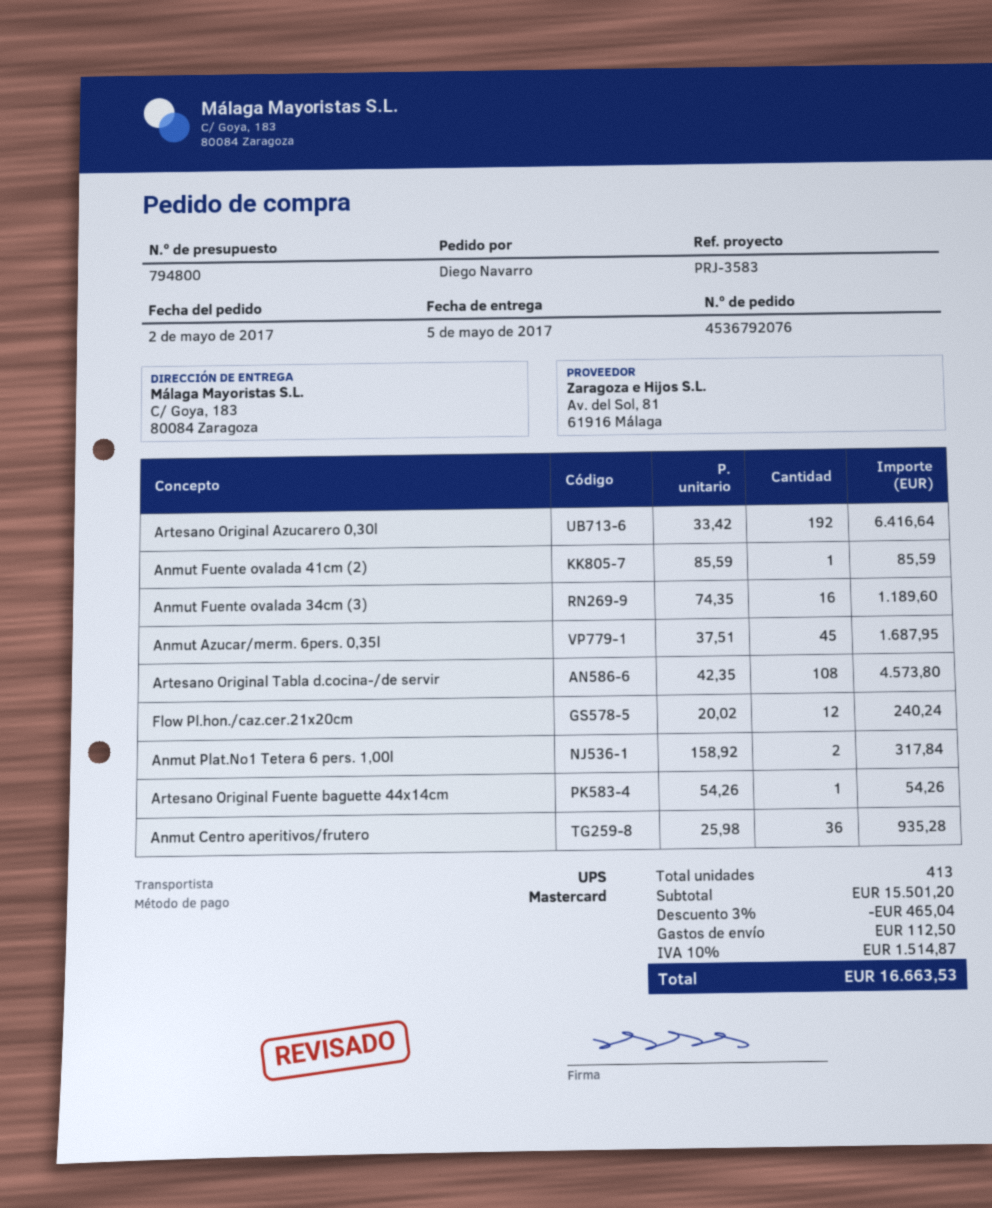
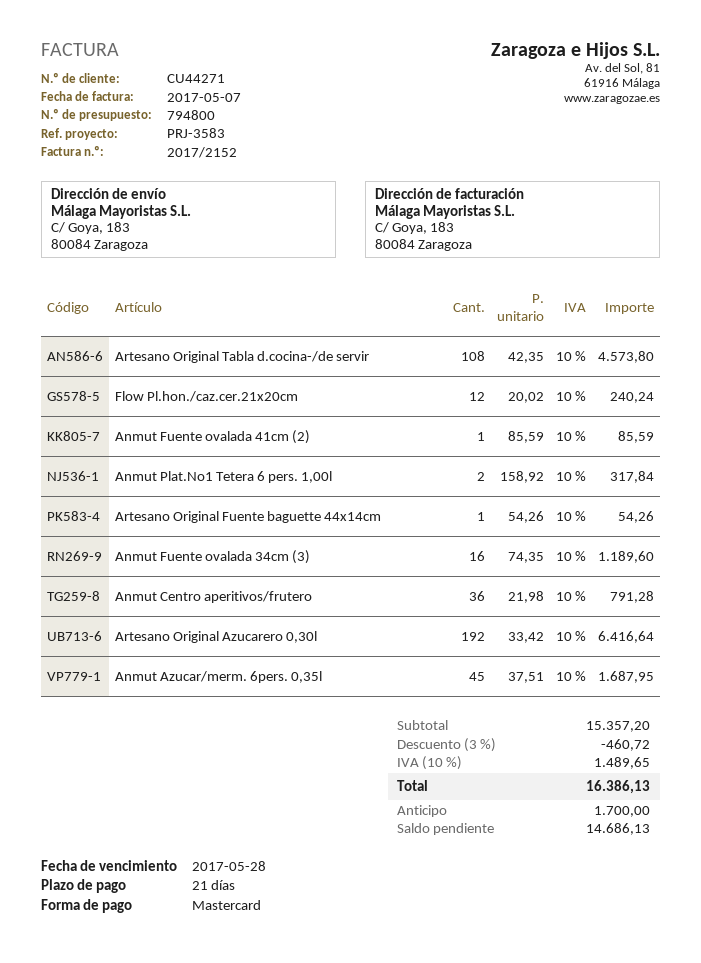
Anmut Centro aperitivos/frutero: 36 x 25.98 = 935.28 -> 36 x 21.98 = 791.28
subtotal: 15501.20 -> 15357.20
discount: 3% = 465.04 -> 3% = 460.72
shipping: 112.50 -> none
tax: 10% = 1514.87 -> 10% = 1489.65
total: 16663.53 -> 16386.13

